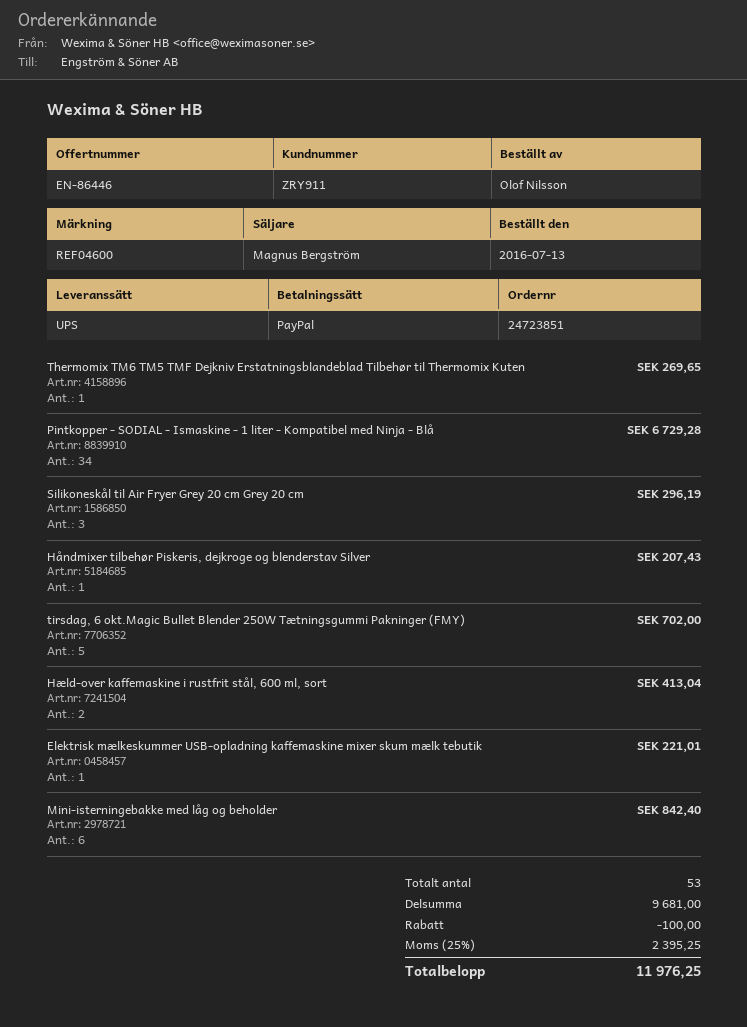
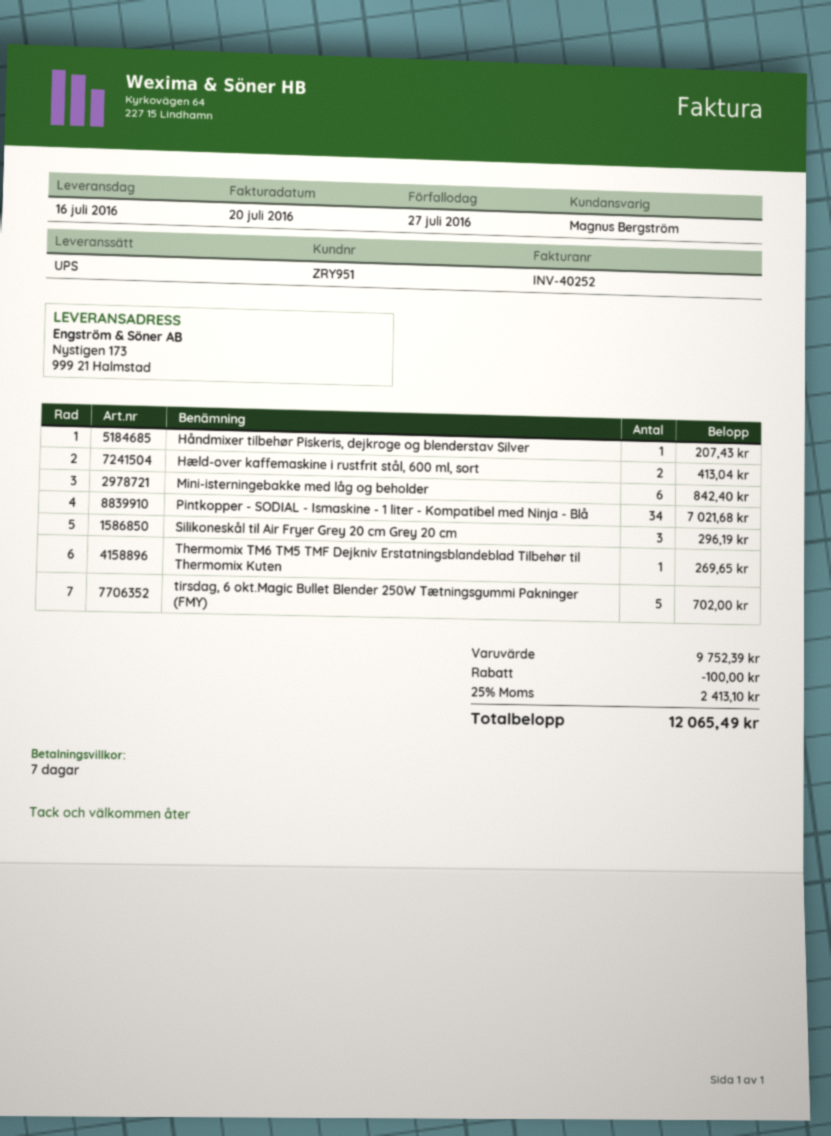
customer number: ZRY911 -> ZRY951
Pintkopper - SODIAL - Ismaskine - 1 liter - Kompatibel med Ninja - Blå: 34 for 6729.28 -> 34 for 7021.68
Elektrisk mælkeskummer USB-opladning kaffemaskine mixer skum mælk tebutik: 1 for 221.01 -> none
subtotal: 9681.00 -> 9752.39
tax: 25% = 2395.25 -> 25% = 2413.10
total: 11976.25 -> 12065.49

